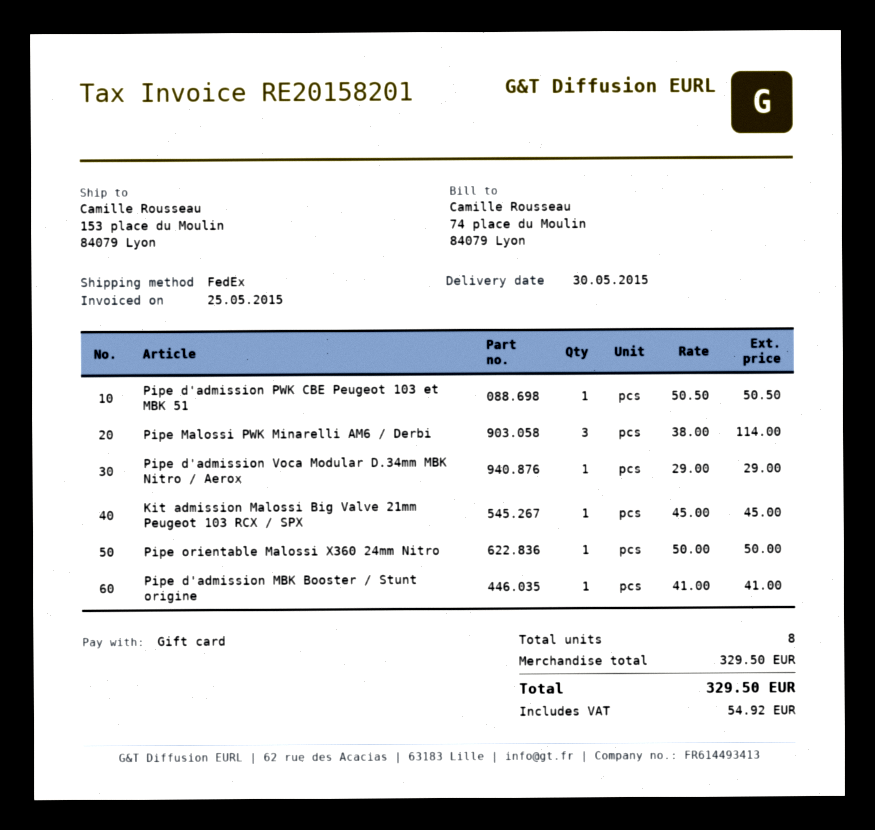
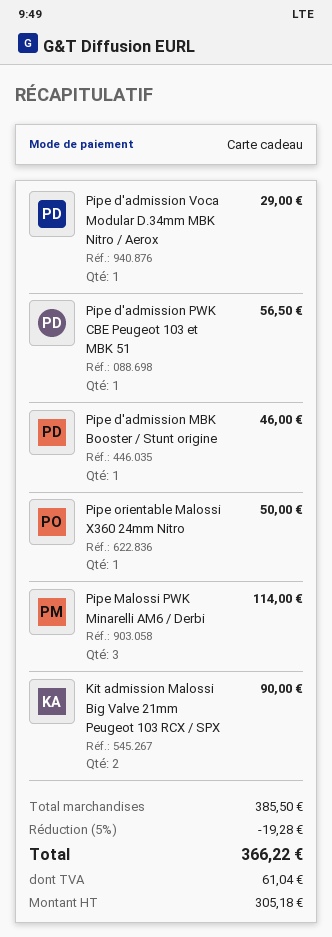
Pipe d'admission PWK CBE Peugeot 103 et MBK 51: 1 for 50.50 -> 1 for 56.50
Kit admission Malossi Big Valve 21mm Peugeot 103 RCX / SPX: 1 for 45.00 -> 2 for 90.00
Pipe d'admission MBK Booster / Stunt origine: 1 for 41.00 -> 1 for 46.00
subtotal: 329.50 -> 385.50
discount: none -> 5% = 19.28
tax: 54.92 -> 61.04
total: 329.50 -> 366.22

